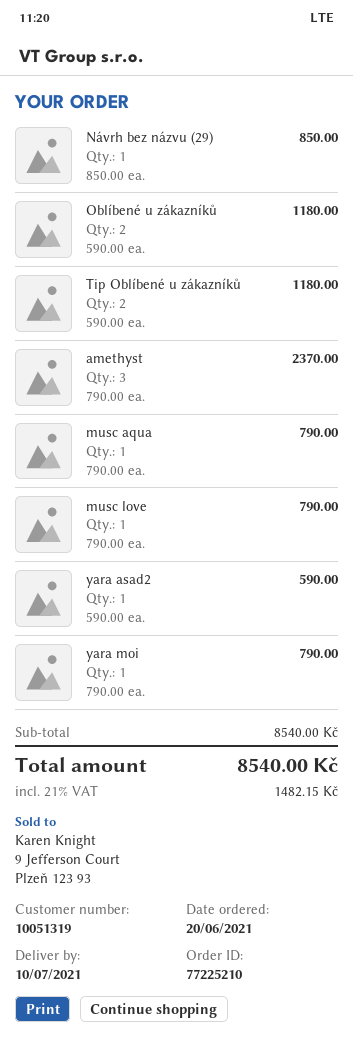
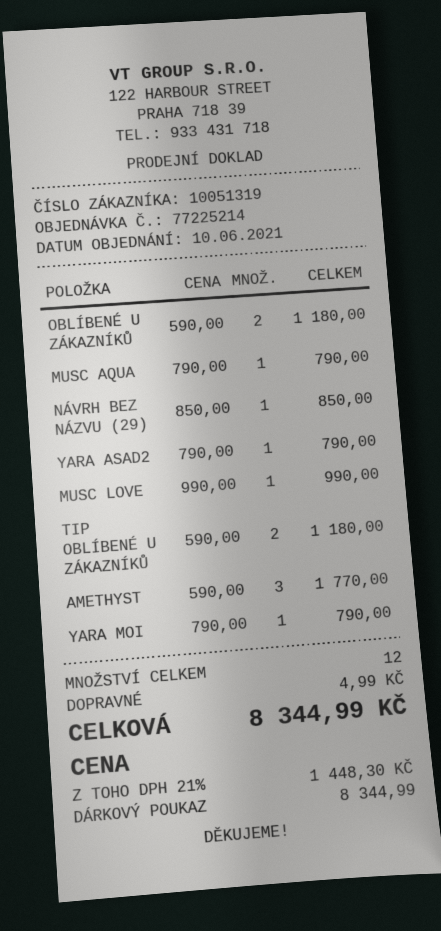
order number: 77225210 -> 77225214
order date: 2021-06-20 -> 2021-06-10
amethyst: 3 x 790.00 = 2370.00 -> 3 x 590.00 = 1770.00
musc love: 1 x 790.00 = 790.00 -> 1 x 990.00 = 990.00
yara asad2: 1 x 590.00 = 590.00 -> 1 x 790.00 = 790.00
shipping: none -> 4.99
tax: 21% = 1482.15 -> 21% = 1448.30
total: 8540.00 -> 8344.99

